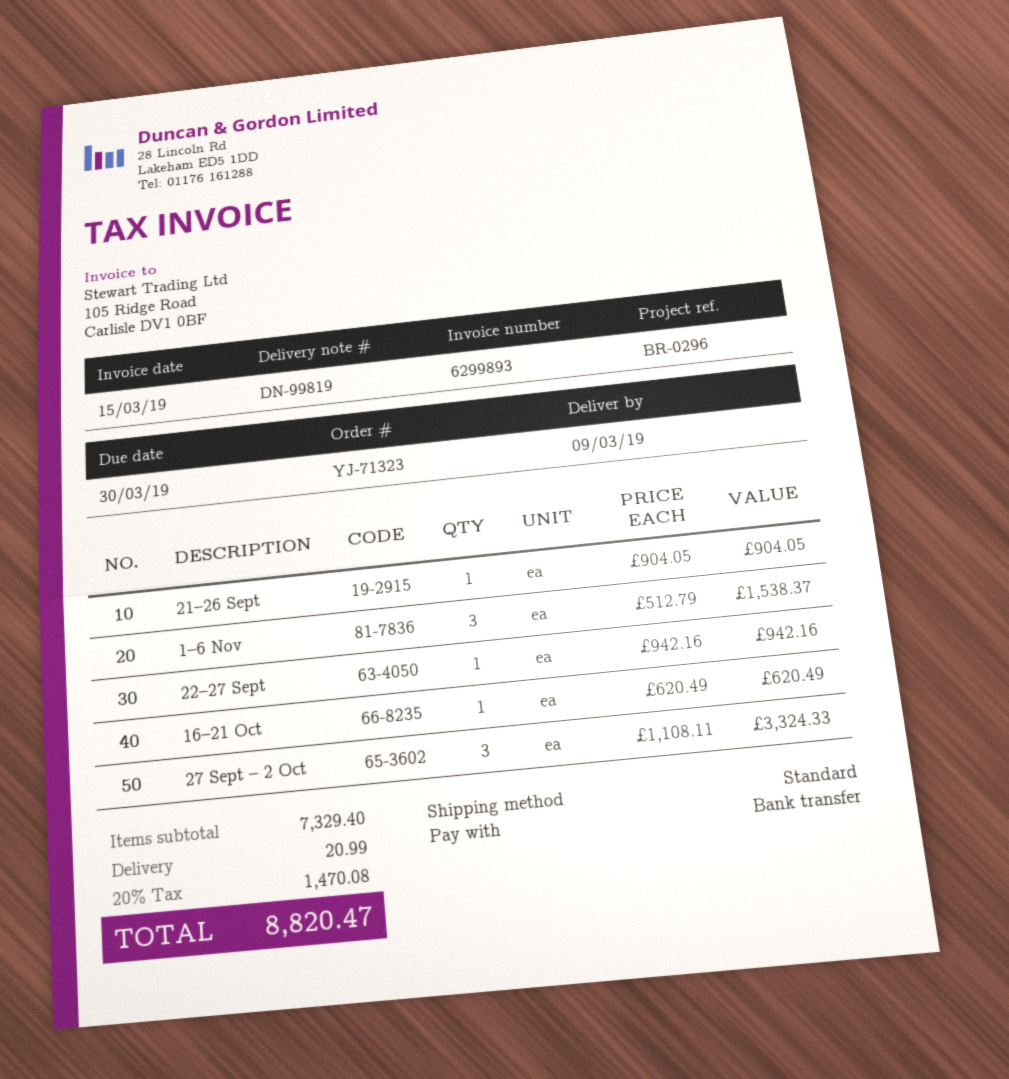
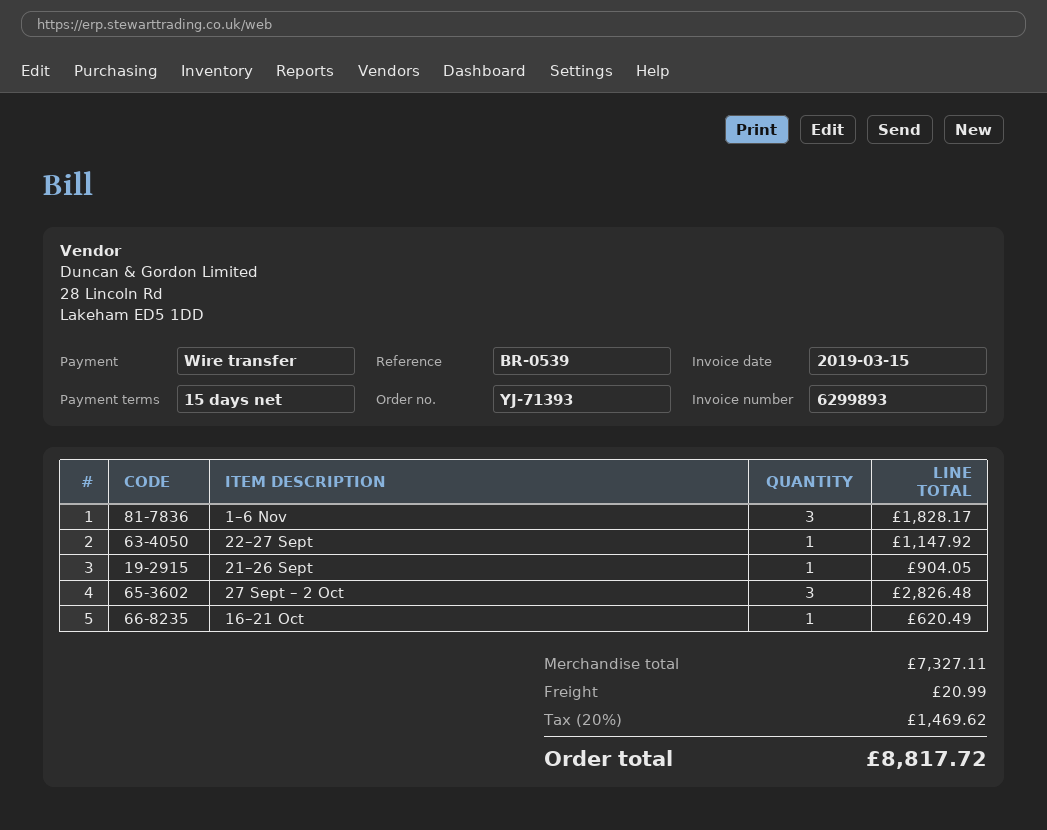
order number: YJ-71323 -> YJ-71393
reference: BR-0296 -> BR-0539
1–6 Nov: 3 for 1538.37 -> 3 for 1828.17
22–27 Sept: 1 for 942.16 -> 1 for 1147.92
27 Sept – 2 Oct: 3 for 3324.33 -> 3 for 2826.48
subtotal: 7329.40 -> 7327.11
tax: 20% = 1470.08 -> 20% = 1469.62
total: 8820.47 -> 8817.72

